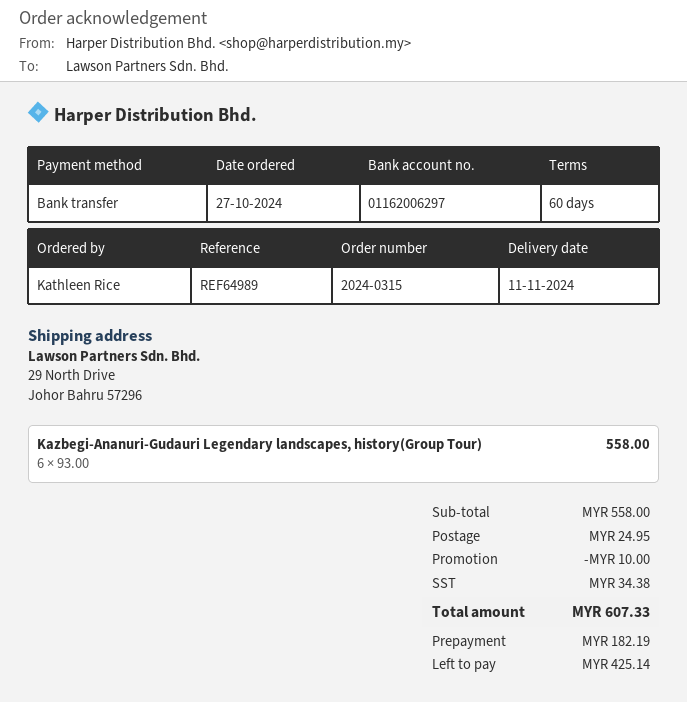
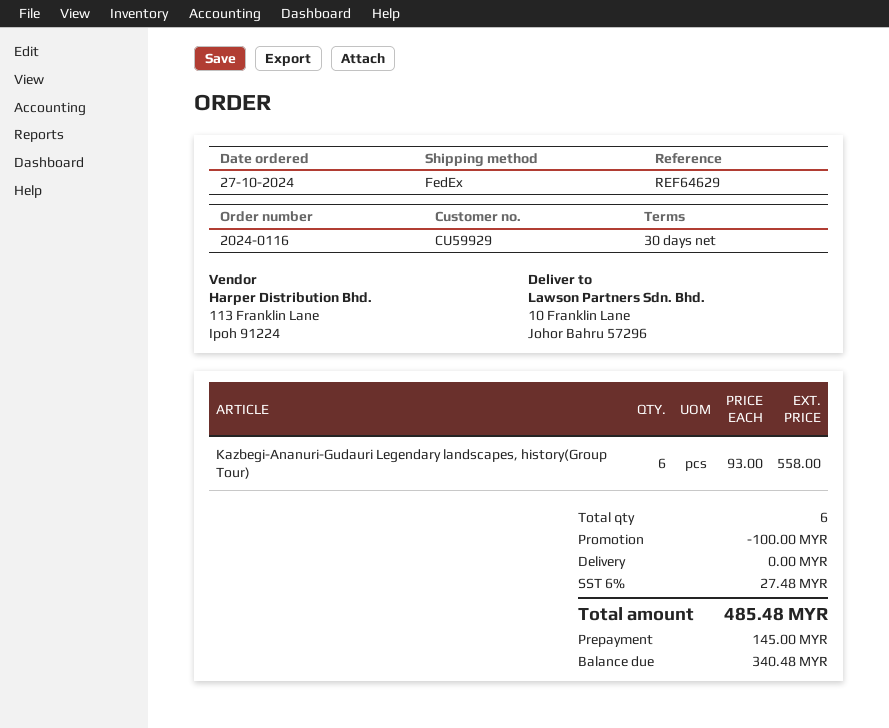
order number: 2024-0315 -> 2024-0116
payment terms: 60 days -> 30 days
reference: REF64989 -> REF64629
ship to: 29 North Drive, Johor Bahru 57296 -> 10 Franklin Lane, Johor Bahru 57296
discount: 10.00 -> 100.00
shipping: 24.95 -> 0.00
tax: 34.38 -> 27.48
total: 607.33 -> 485.48
deposit: 182.19 -> 145.00
balance: 425.14 -> 340.48

